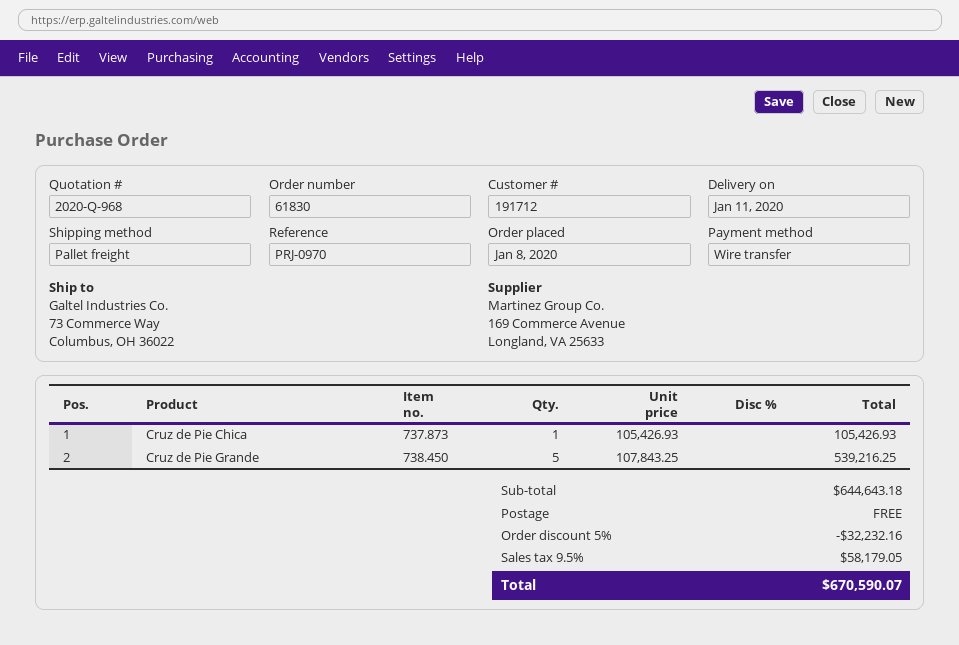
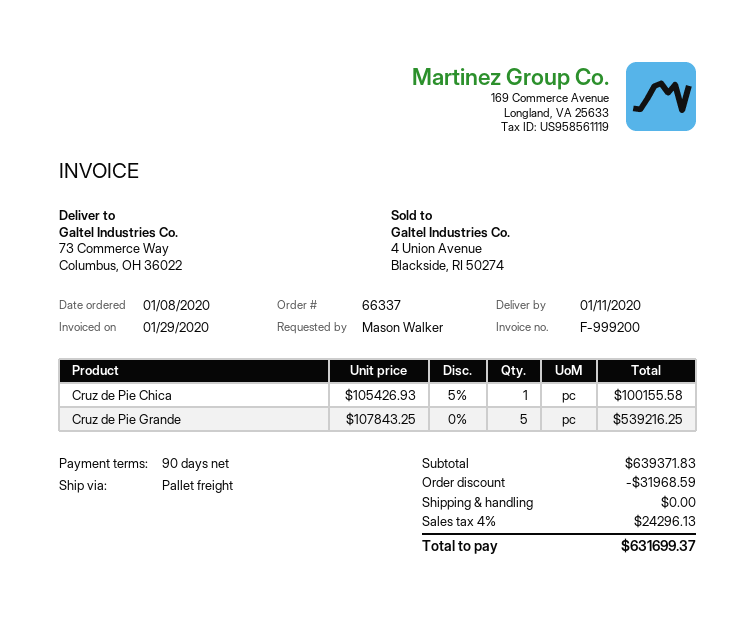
order number: 61830 -> 66337
Cruz de Pie Chica: 1 x 105426.93 = 105426.93 -> 1 x 105426.93 - 5% = 100155.58
subtotal: 644643.18 -> 639371.83
discount: 32232.16 -> 31968.59
tax: 9.5% = 58179.05 -> 4% = 24296.13
total: 670590.07 -> 631699.37

